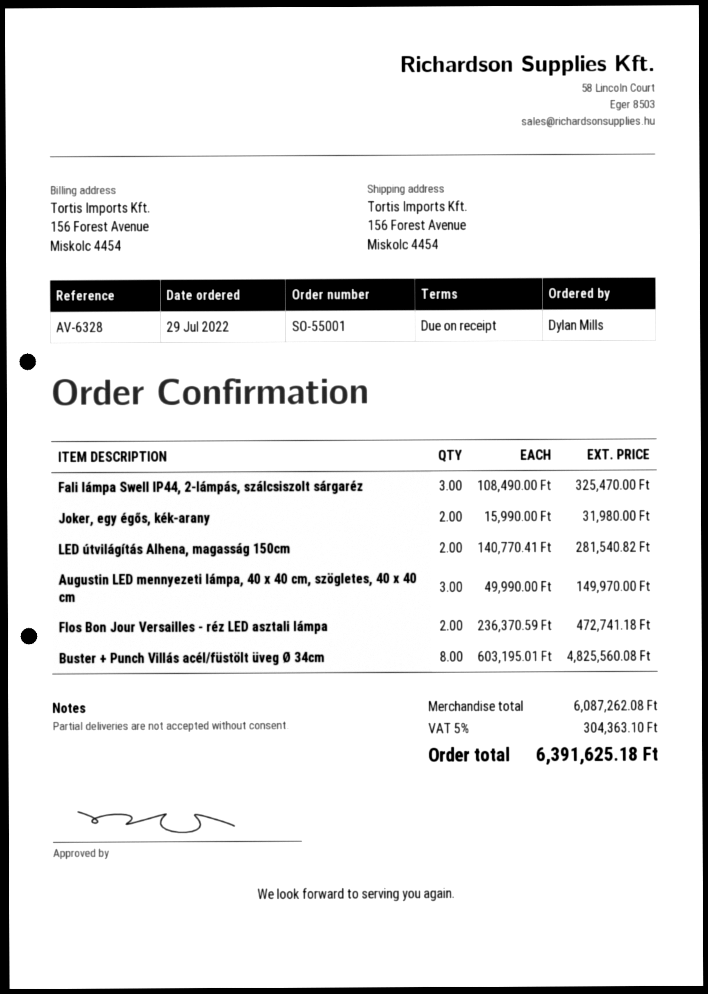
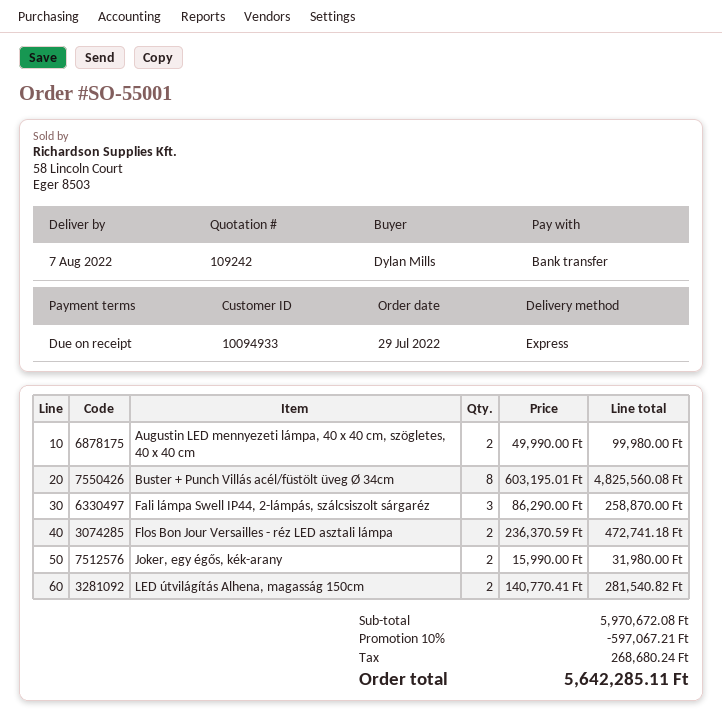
Fali lámpa Swell IP44, 2-lámpás, szálcsiszolt sárgaréz: 3 x 108490.00 = 325470.00 -> 3 x 86290.00 = 258870.00
Augustin LED mennyezeti lámpa, 40 x 40 cm, szögletes, 40 x 40 cm: 3 x 49990.00 = 149970.00 -> 2 x 49990.00 = 99980.00
subtotal: 6087262.08 -> 5970672.08
discount: none -> 10% = 597067.21
tax: 304363.10 -> 268680.24
total: 6391625.18 -> 5642285.11

